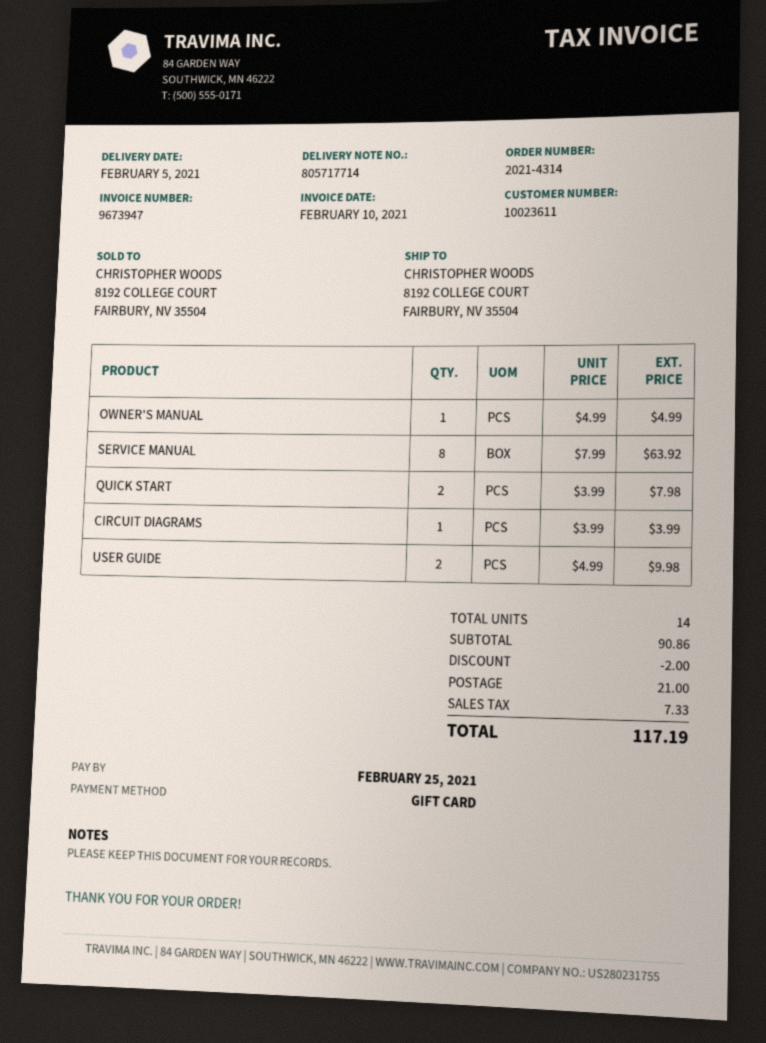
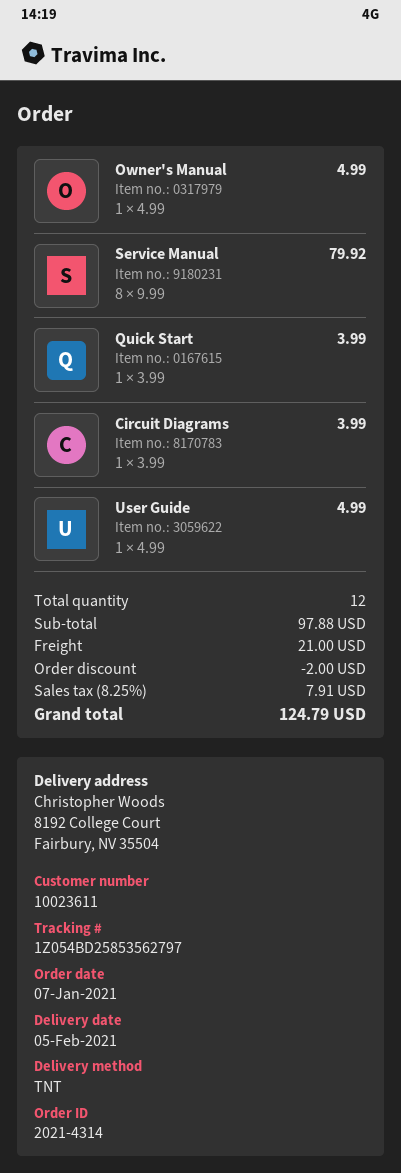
SERVICE MANUAL: 8 x 7.99 = 63.92 -> 8 x 9.99 = 79.92
QUICK START: 2 x 3.99 = 7.98 -> 1 x 3.99 = 3.99
USER GUIDE: 2 x 4.99 = 9.98 -> 1 x 4.99 = 4.99
total quantity: 14 -> 12
subtotal: 90.86 -> 97.88
tax: 7.33 -> 7.91
total: 117.19 -> 124.79

